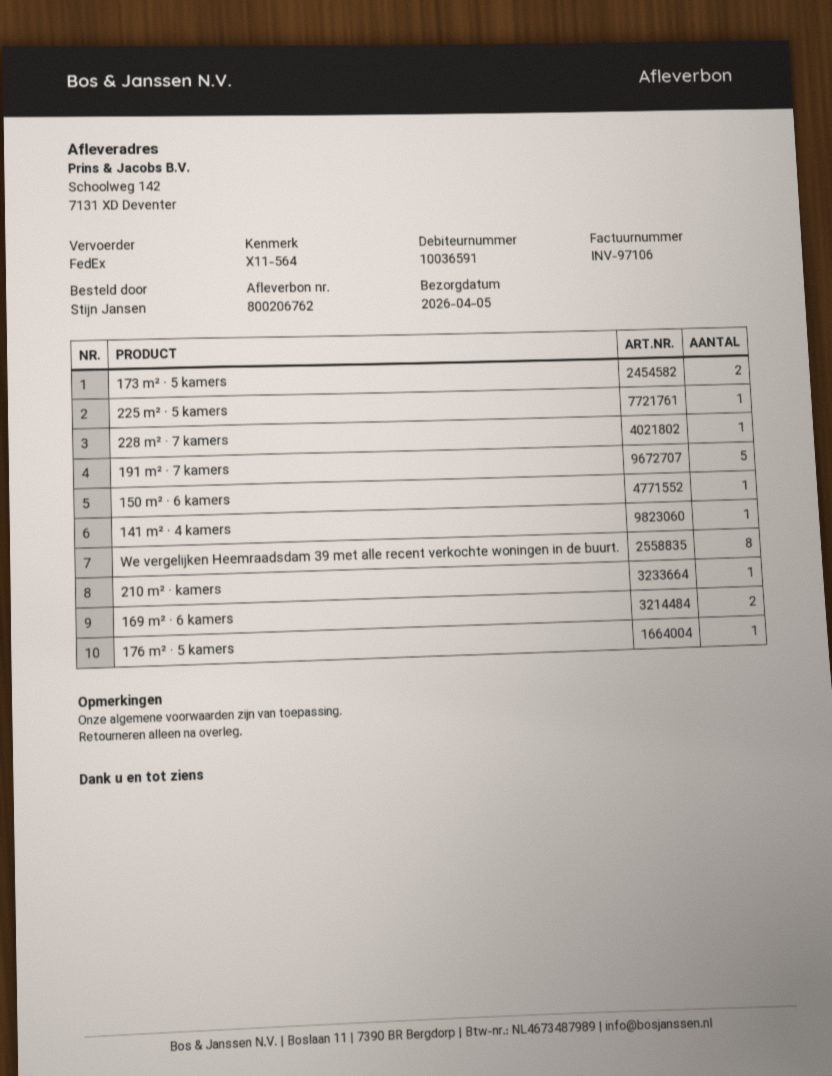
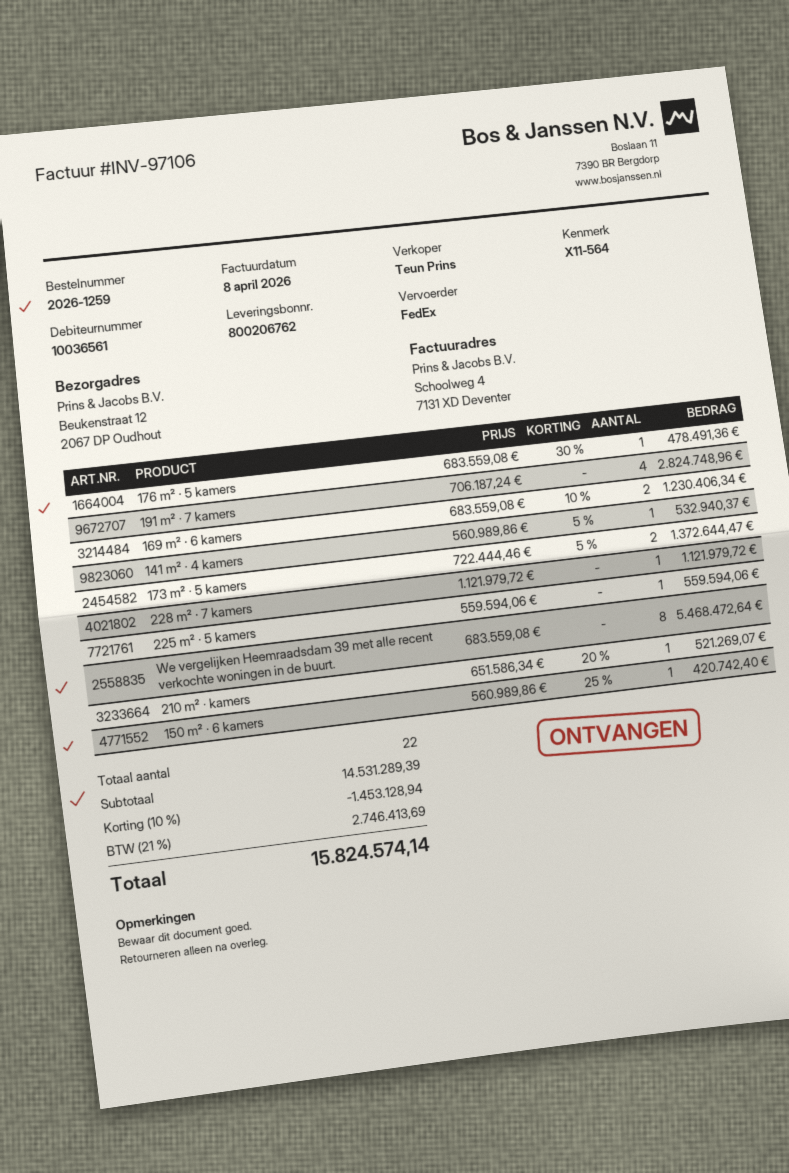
customer number: 10036591 -> 10036561
ship to: Schoolweg 142, 7131 XD Deventer -> Beukenstraat 12, 2067 DP Oudhout
191 m² · 7 kamers: 5 -> 4

